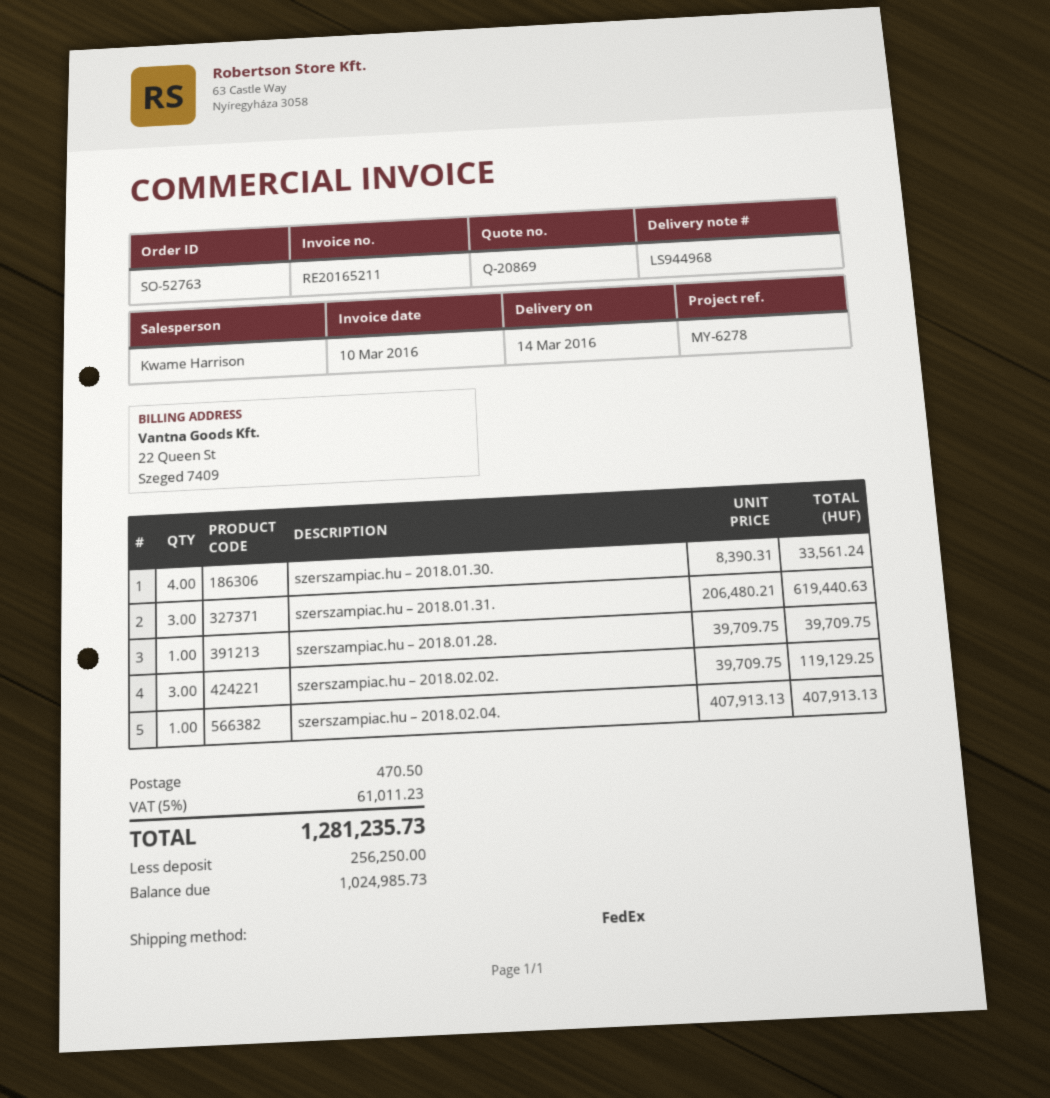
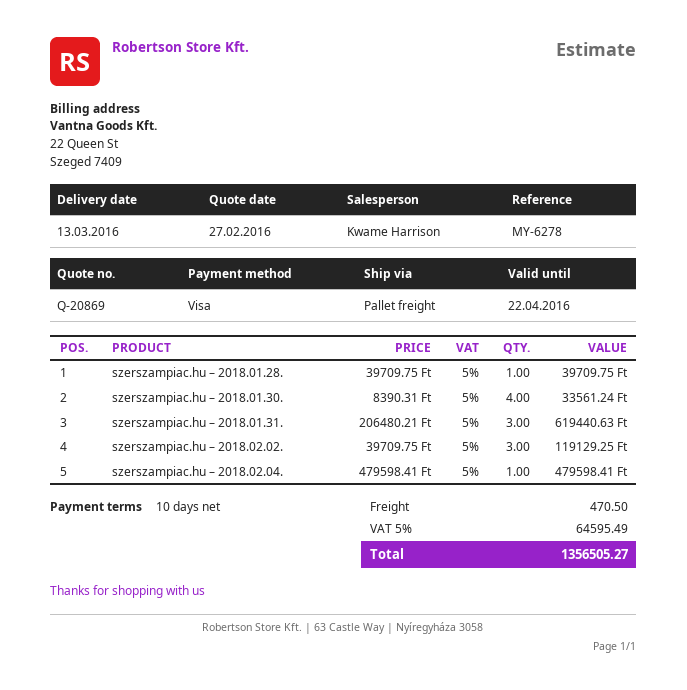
delivery date: 2016-03-14 -> 2016-03-13
shipping method: FedEx -> pallet freight
szerszampiac.hu – 2018.02.04.: 1 x 407913.13 = 407913.13 -> 1 x 479598.41 = 479598.41
tax: 5% = 61011.23 -> 5% = 64595.49
total: 1281235.73 -> 1356505.27

